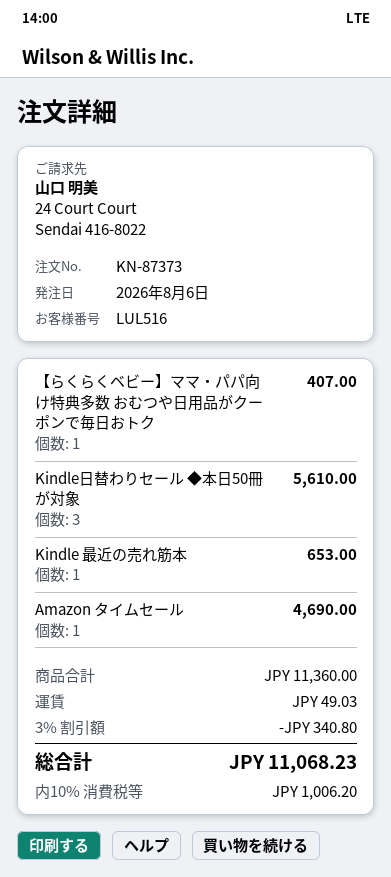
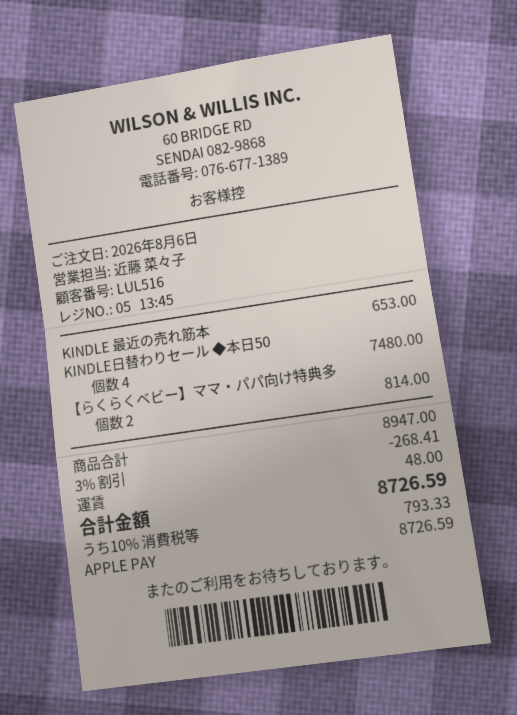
【らくらくベビー】ママ・パパ向け特典多数 おむつや日用品がクーポンで毎日おトク: 1 for 407.00 -> 2 for 814.00
Kindle日替わりセール ◆本日50冊が対象: 3 for 5610.00 -> 4 for 7480.00
Amazon タイムセール: 1 for 4690.00 -> none
subtotal: 11360.00 -> 8947.00
discount: 3% = 340.80 -> 3% = 268.41
shipping: 49.03 -> 48.00
tax: 10% = 1006.20 -> 10% = 793.33
total: 11068.23 -> 8726.59

